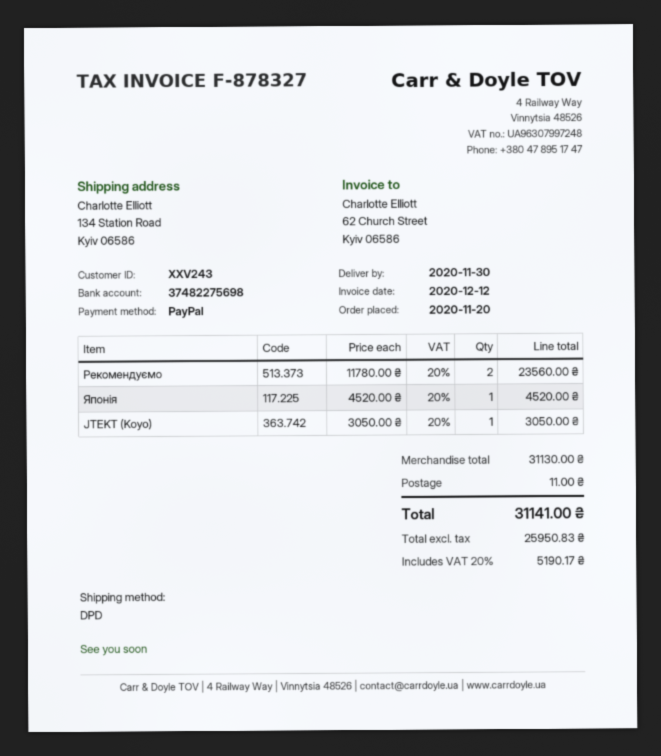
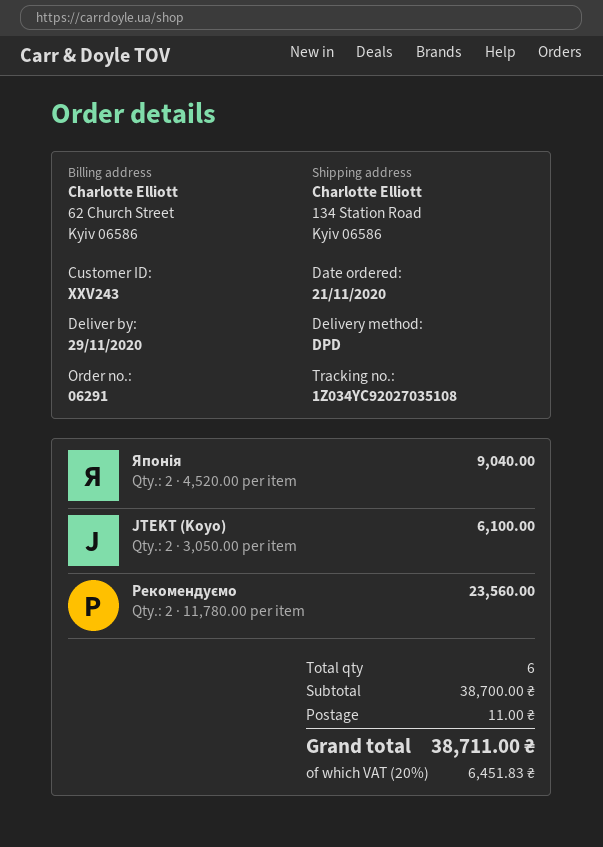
order date: 2020-11-20 -> 2020-11-21
delivery date: 2020-11-30 -> 2020-11-29
Японія: 1 x 4520.00 = 4520.00 -> 2 x 4520.00 = 9040.00
JTEKT (Koyo): 1 x 3050.00 = 3050.00 -> 2 x 3050.00 = 6100.00
subtotal: 31130.00 -> 38700.00
tax: 20% = 5190.17 -> 20% = 6451.83
total: 31141.00 -> 38711.00

